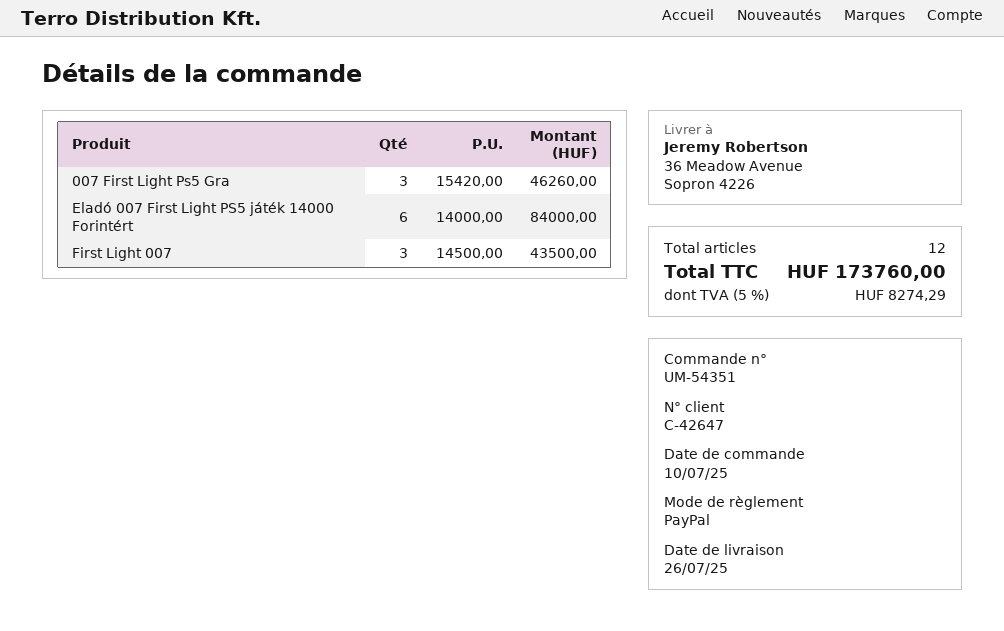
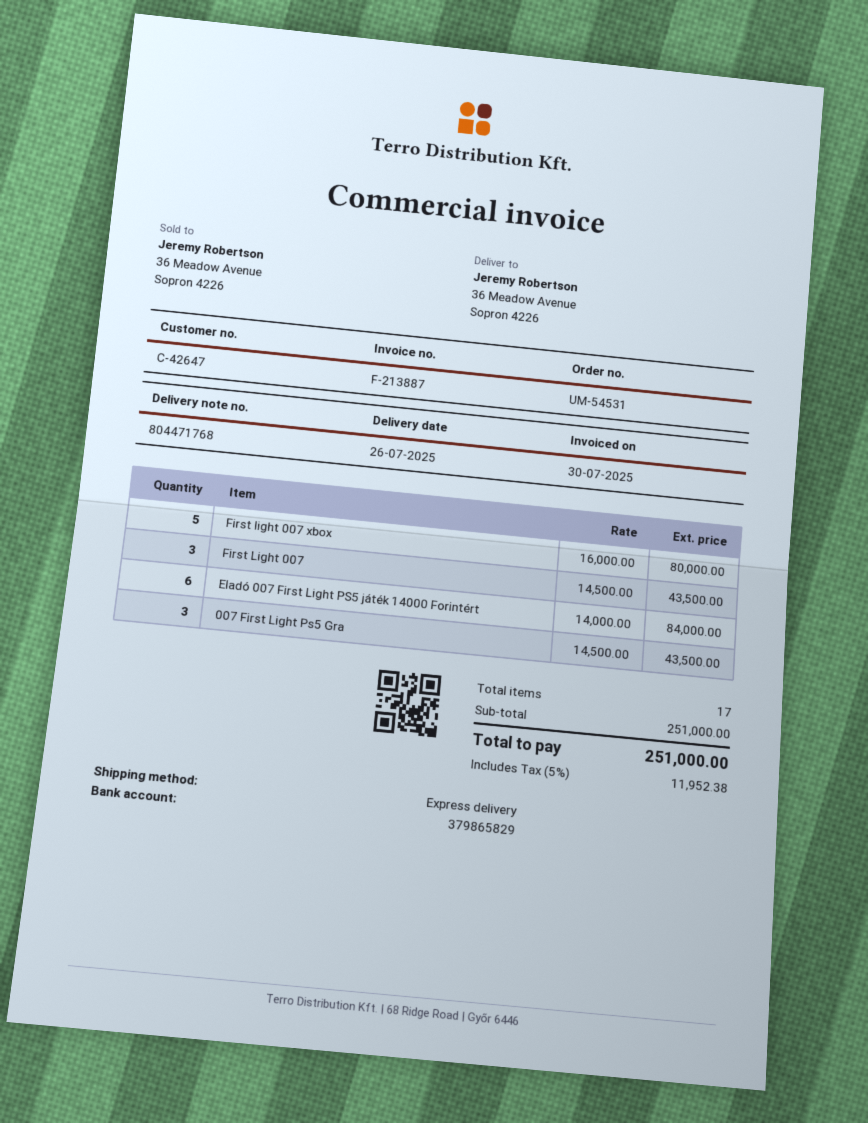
order number: UM-54351 -> UM-54531
007 First Light Ps5 Gra: 3 x 15420.00 = 46260.00 -> 3 x 14500.00 = 43500.00
First light 007 xbox: none -> 5 x 16000.00 = 80000.00
total quantity: 12 -> 17
tax: 5% = 8274.29 -> 5% = 11952.38
total: 173760.00 -> 251000.00

